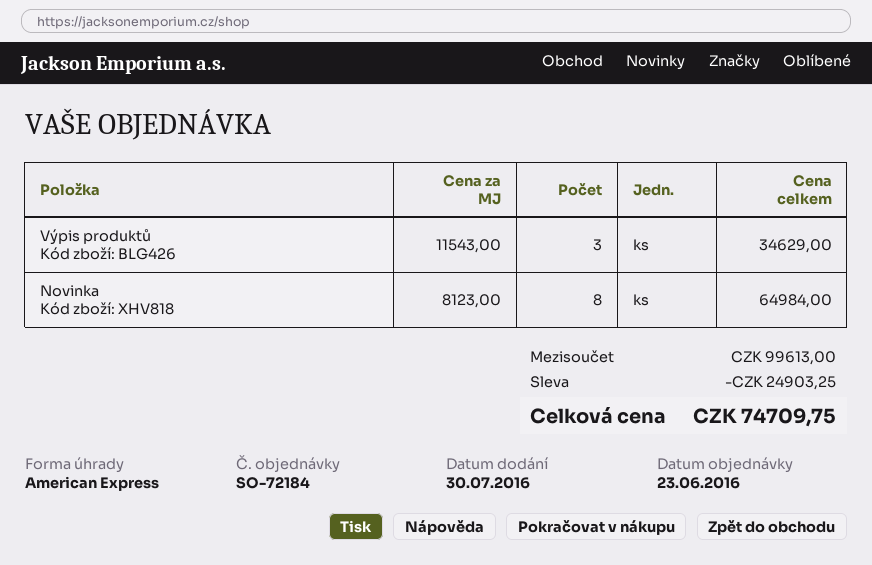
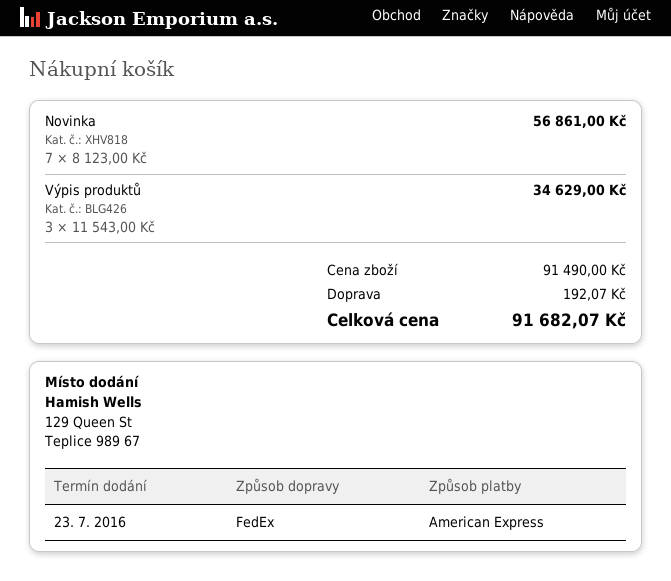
delivery date: 2016-07-30 -> 2016-07-23
Novinka: 8 x 8123.00 = 64984.00 -> 7 x 8123.00 = 56861.00
subtotal: 99613.00 -> 91490.00
discount: 24903.25 -> none
shipping: none -> 192.07
total: 74709.75 -> 91682.07

